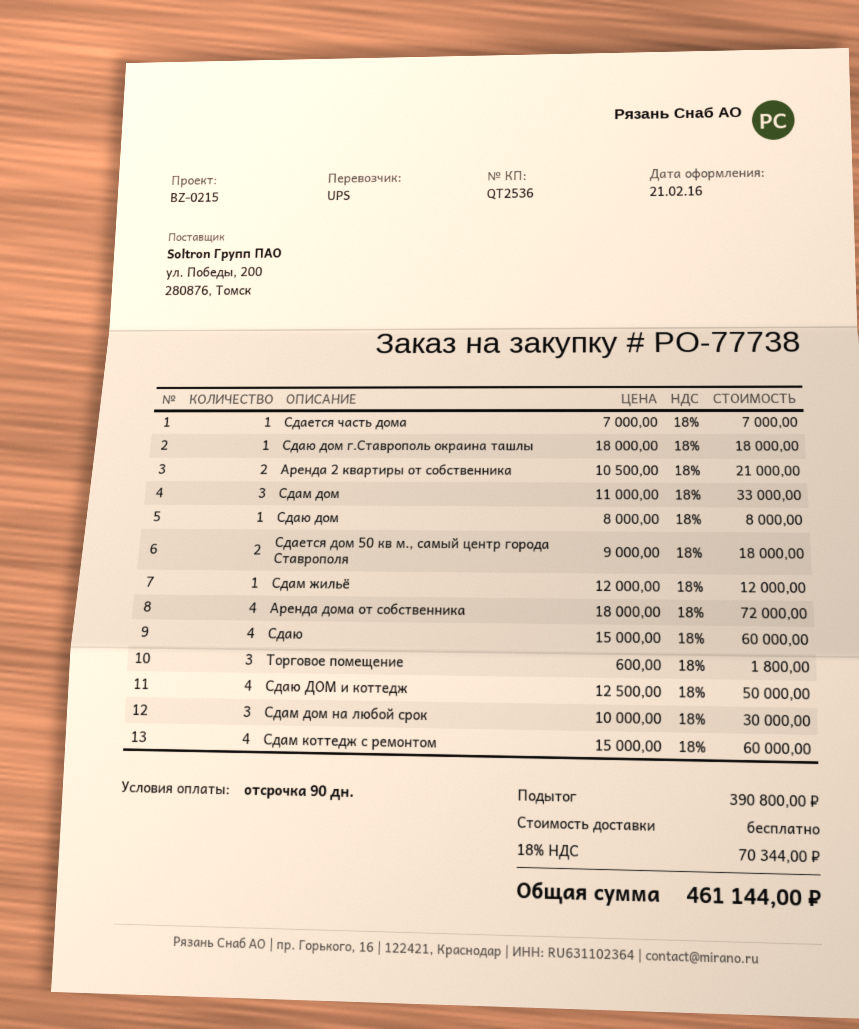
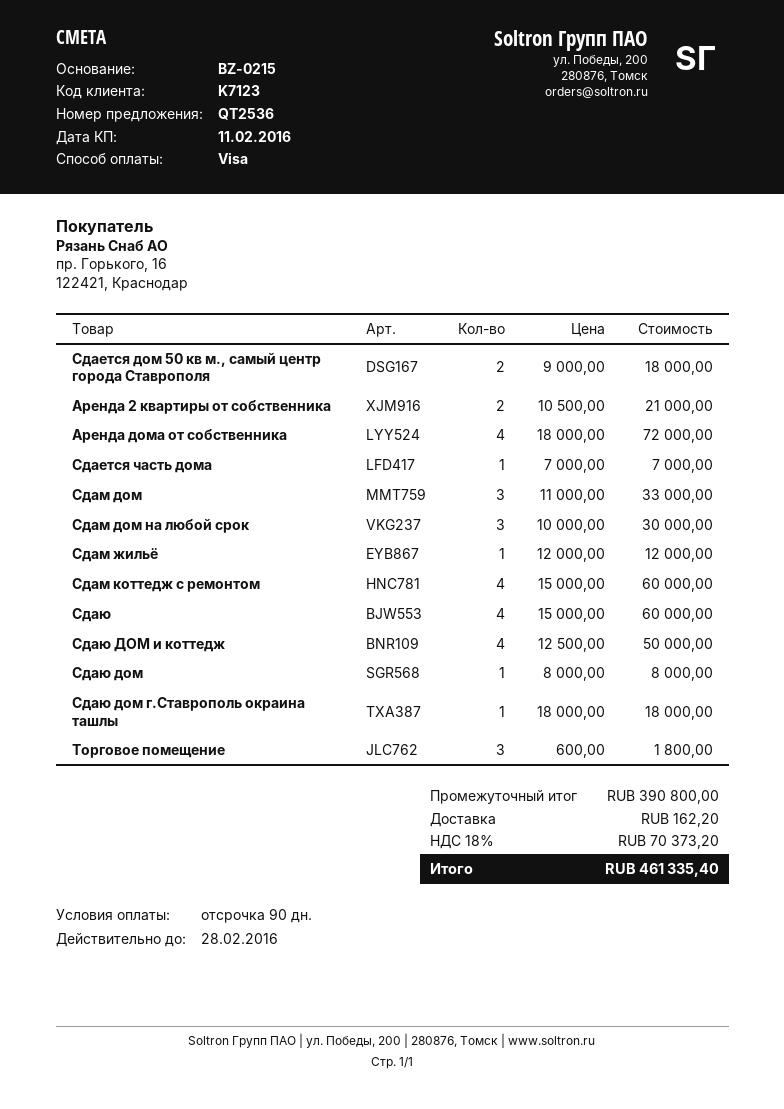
shipping: 0.00 -> 162.20
tax: 18% = 70344.00 -> 18% = 70373.20
total: 461144.00 -> 461335.40

